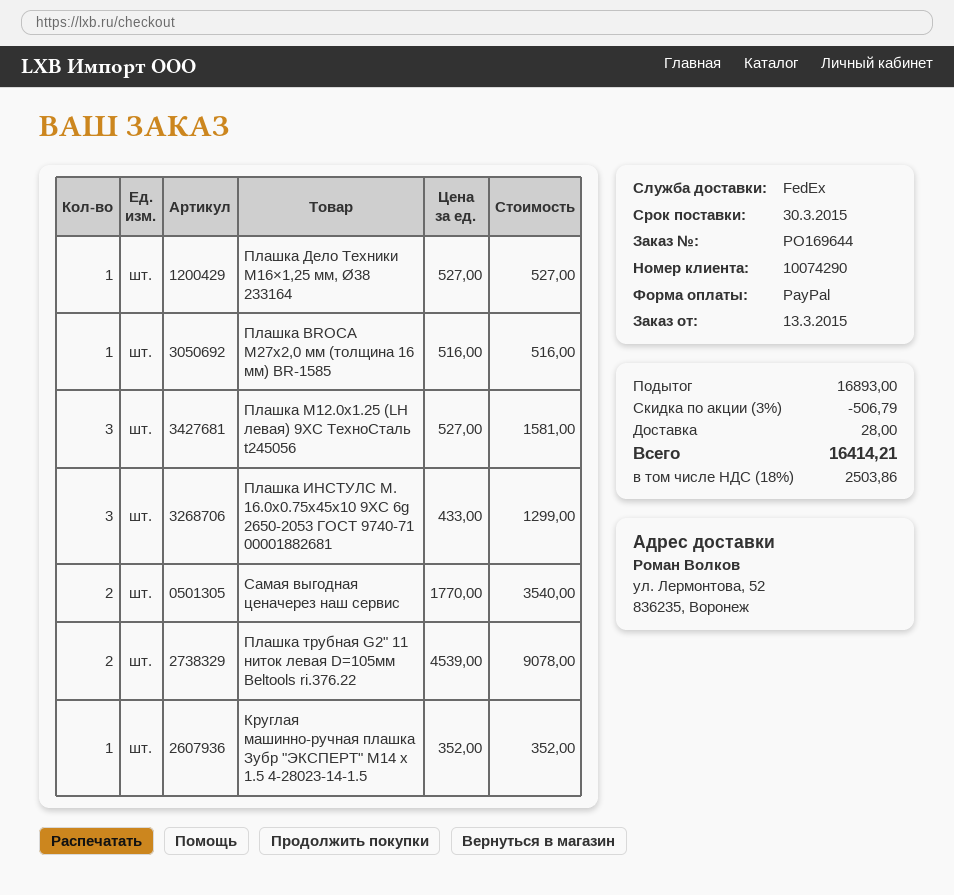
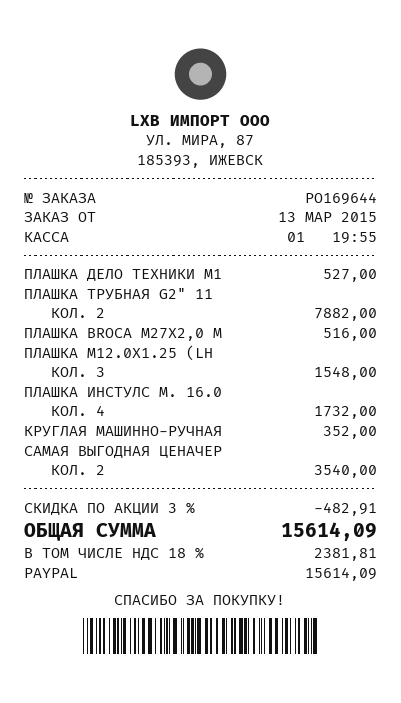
Плашка М12.0х1.25 (LH левая) 9ХС ТехноСталь t245056: 3 for 1581.00 -> 3 for 1548.00
Плашка ИНСТУЛС М. 16.0x0.75x45x10 9ХС 6g 2650-2053 ГОСТ 9740-71 00001882681: 3 for 1299.00 -> 4 for 1732.00
Плашка трубная G2" 11 ниток левая D=105мм Beltools ri.376.22: 2 for 9078.00 -> 2 for 7882.00
discount: 3% = 506.79 -> 3% = 482.91
shipping: 28.00 -> none
tax: 18% = 2503.86 -> 18% = 2381.81
total: 16414.21 -> 15614.09

